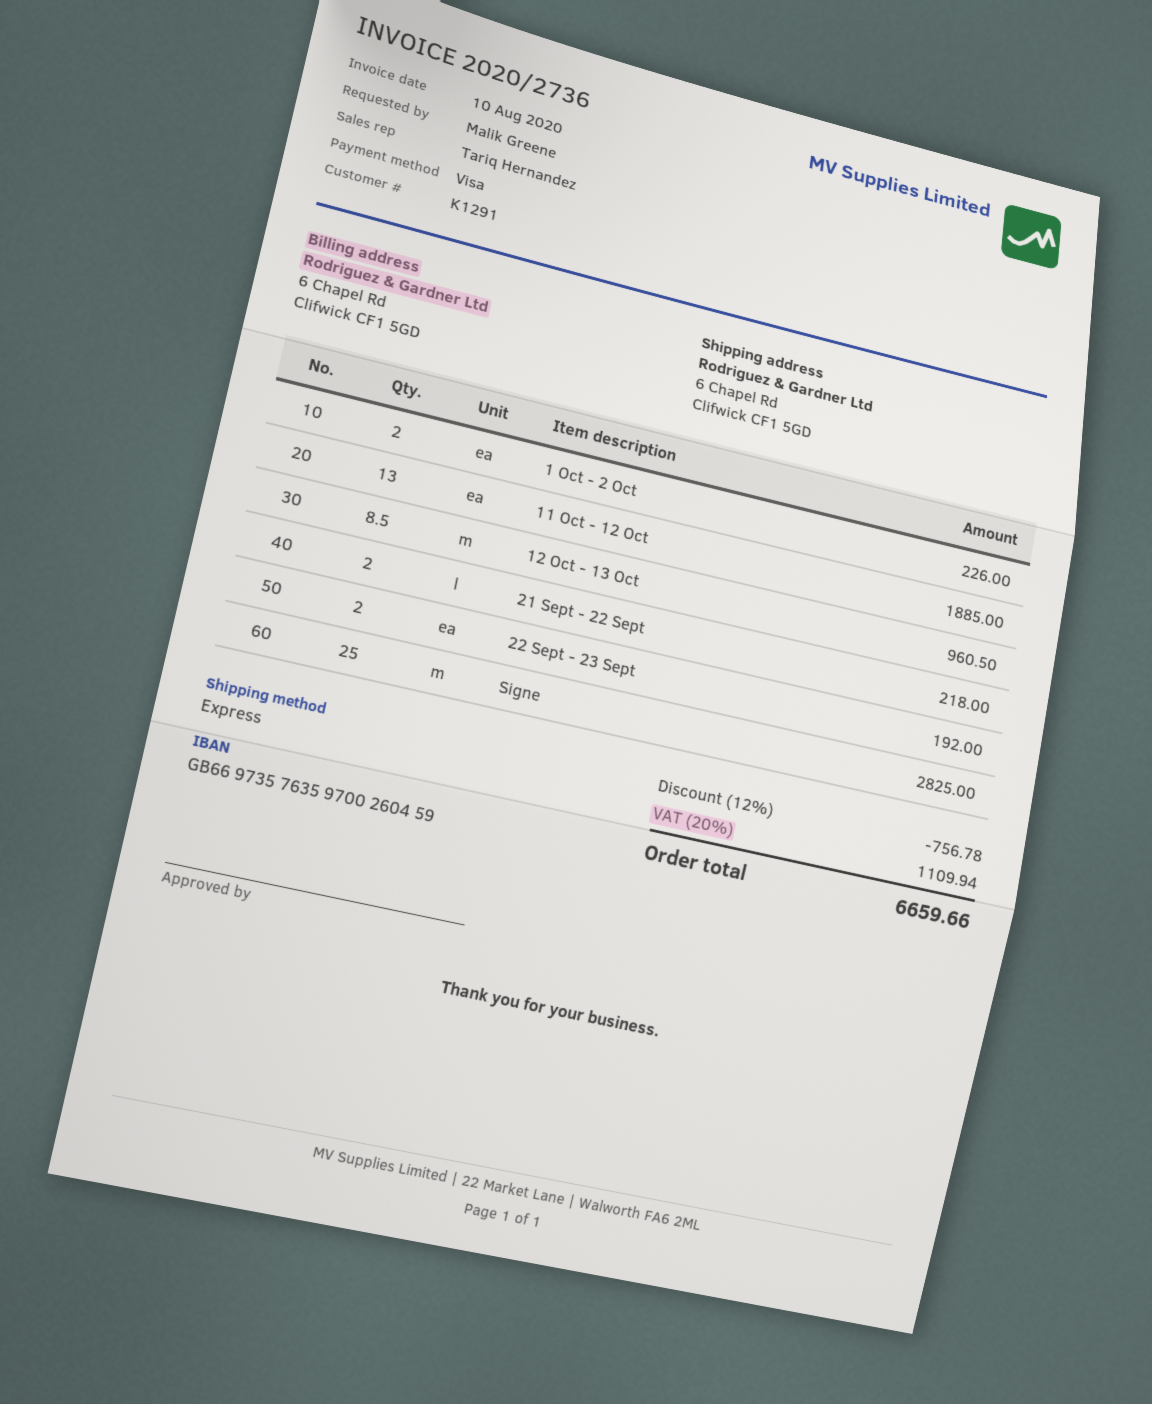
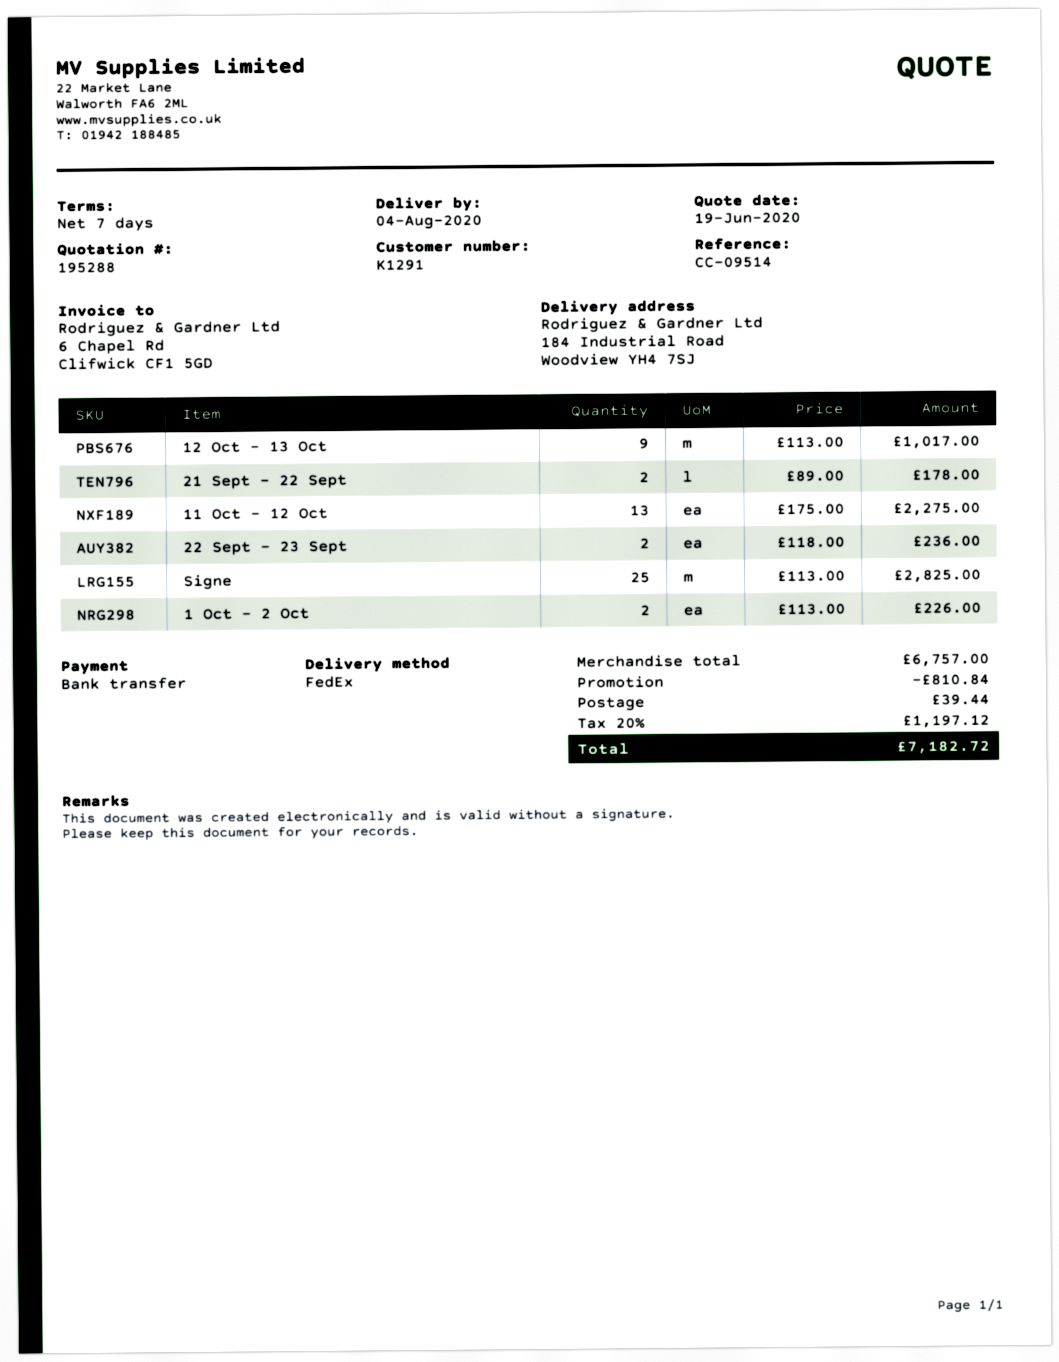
payment method: Visa -> bank transfer
shipping method: express -> FedEx
ship to: 6 Chapel Rd, Clifwick CF1 5GD -> 184 Industrial Road, Woodview YH4 7SJ
11 Oct - 12 Oct: 13 for 1885.00 -> 13 for 2275.00
12 Oct - 13 Oct: 8.5 for 960.50 -> 9 for 1017.00
21 Sept - 22 Sept: 2 for 218.00 -> 2 for 178.00
22 Sept - 23 Sept: 2 for 192.00 -> 2 for 236.00
discount: 756.78 -> 810.84
shipping: none -> 39.44
tax: 20% = 1109.94 -> 20% = 1197.12
total: 6659.66 -> 7182.72

